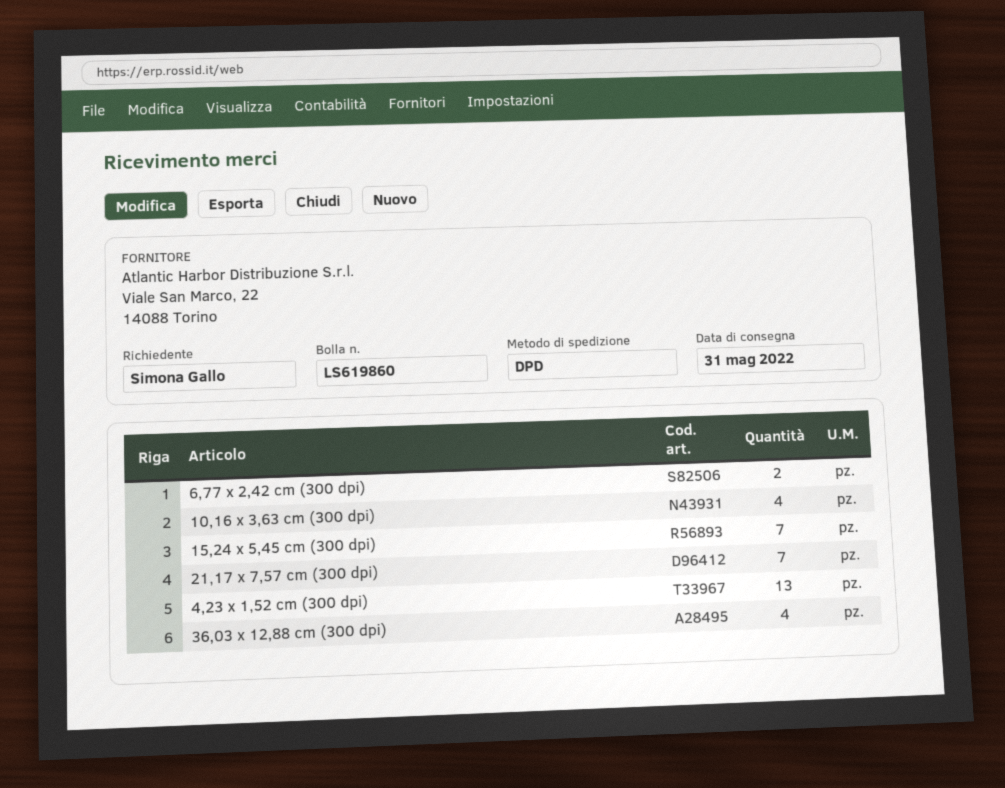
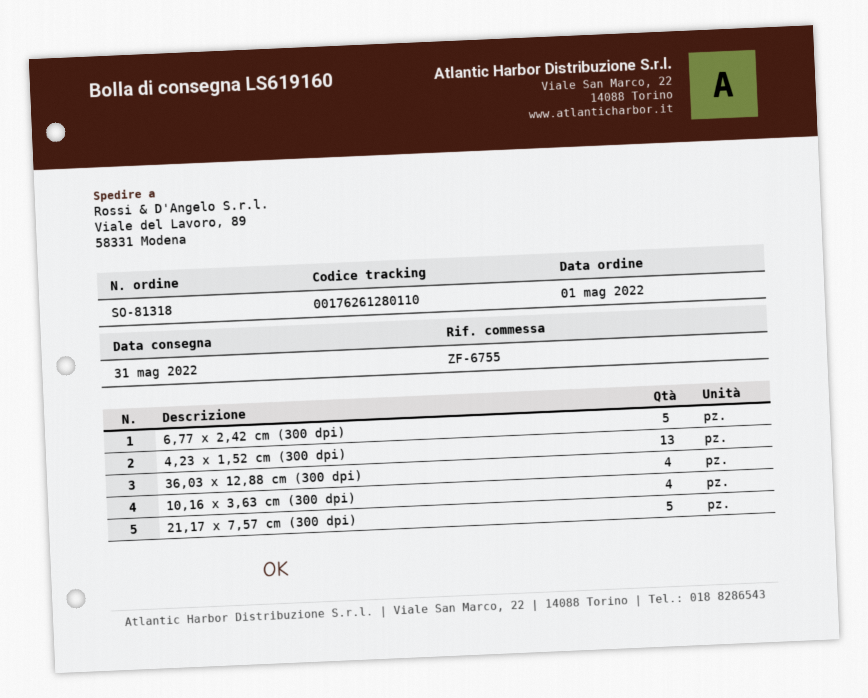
delivery note number: LS619860 -> LS619160
6,77 x 2,42 cm (300 dpi): 2 -> 5
15,24 x 5,45 cm (300 dpi): 7 -> none
21,17 x 7,57 cm (300 dpi): 7 -> 5

